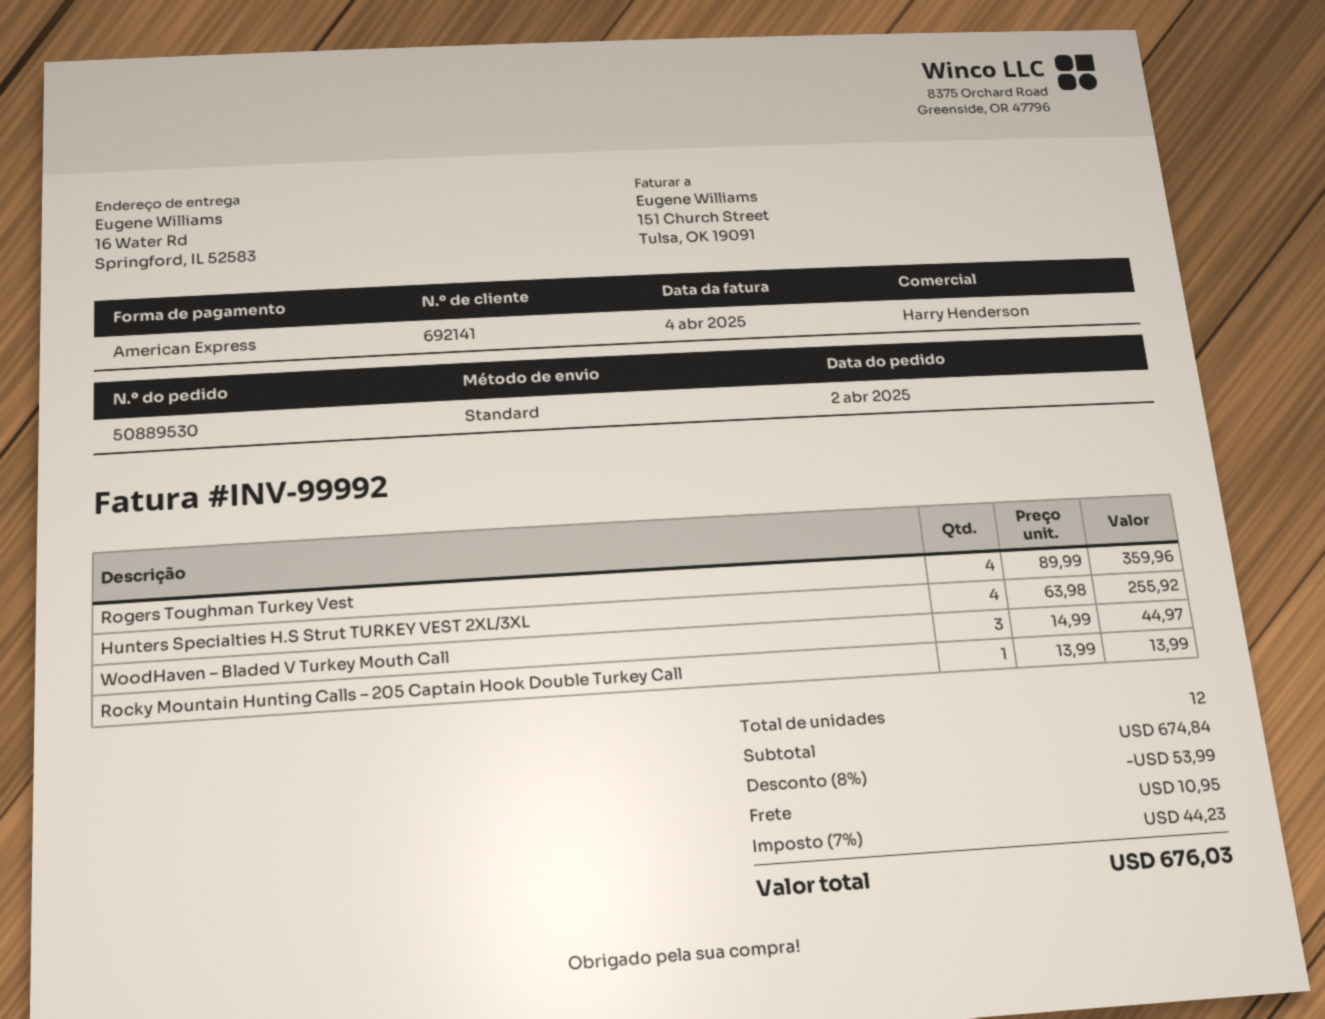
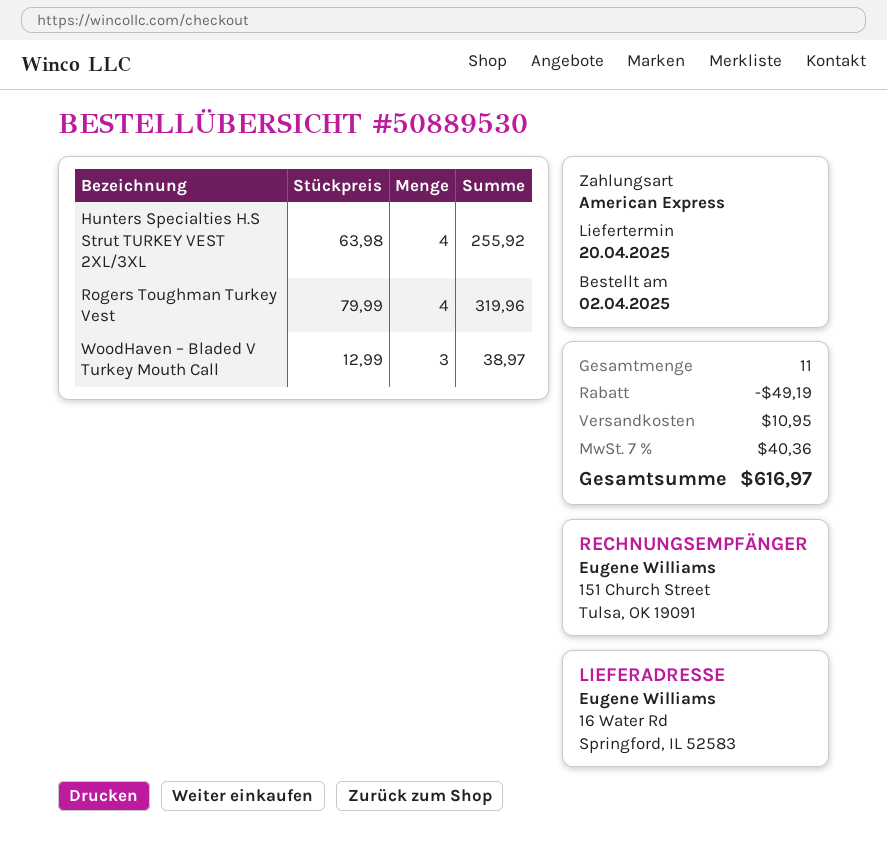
Rogers Toughman Turkey Vest: 4 x 89.99 = 359.96 -> 4 x 79.99 = 319.96
WoodHaven – Bladed V Turkey Mouth Call: 3 x 14.99 = 44.97 -> 3 x 12.99 = 38.97
Rocky Mountain Hunting Calls – 205 Captain Hook Double Turkey Call: 1 x 13.99 = 13.99 -> none
total quantity: 12 -> 11
discount: 53.99 -> 49.19
tax: 7% = 44.23 -> 7% = 40.36
total: 676.03 -> 616.97

